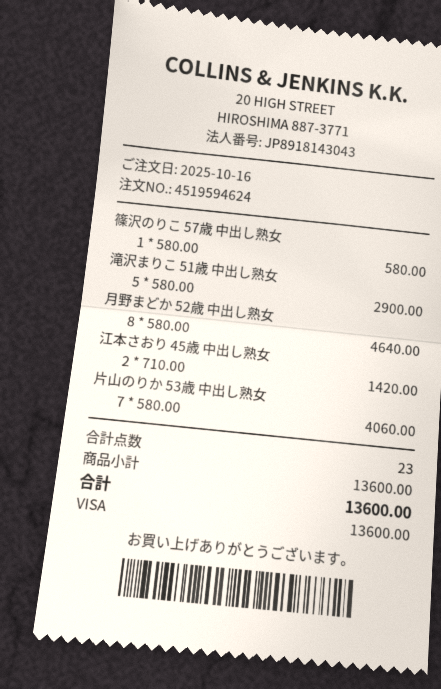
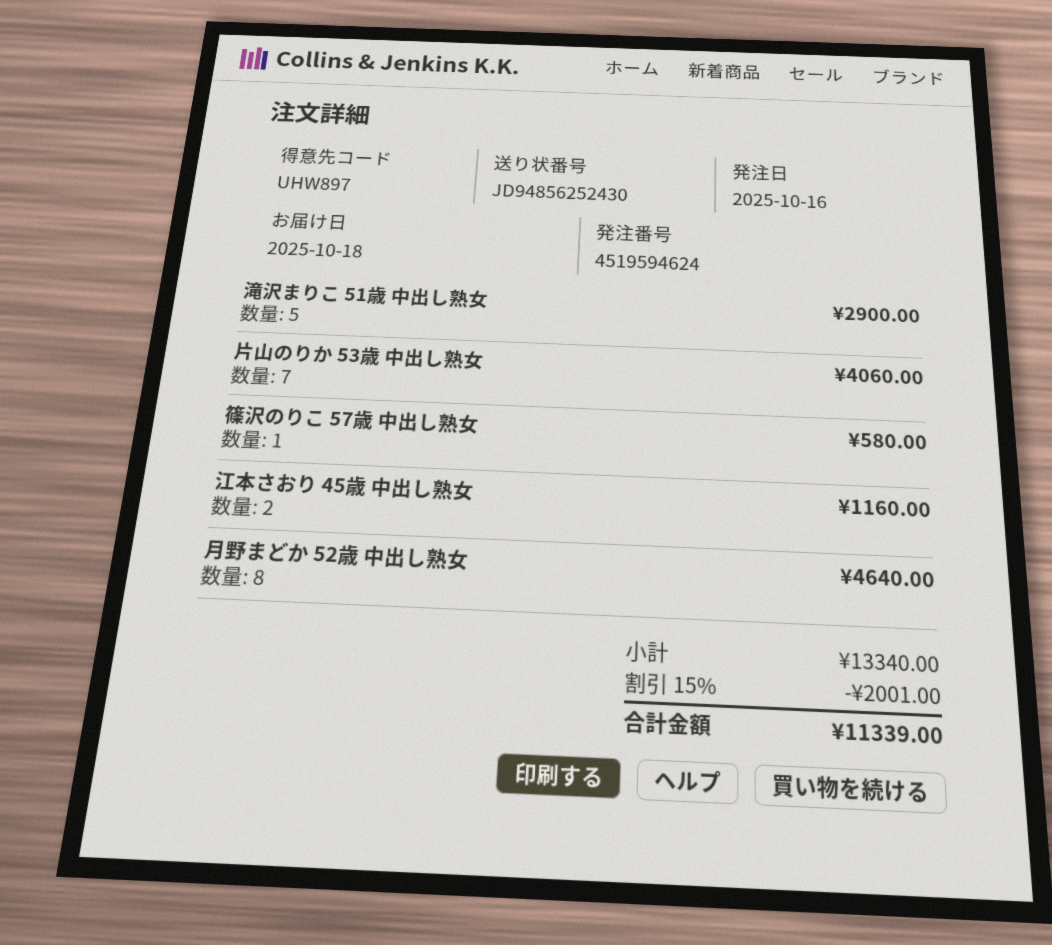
江本さおり 45歳 中出し熟女: 2 for 1420.00 -> 2 for 1160.00
subtotal: 13600.00 -> 13340.00
discount: none -> 15% = 2001.00
total: 13600.00 -> 11339.00

